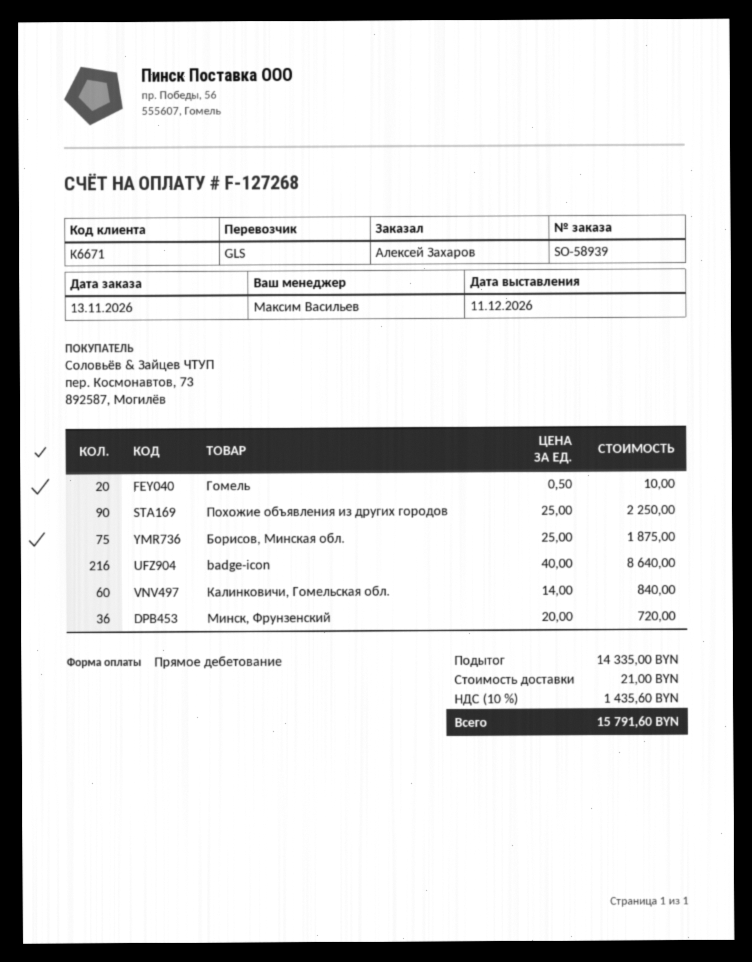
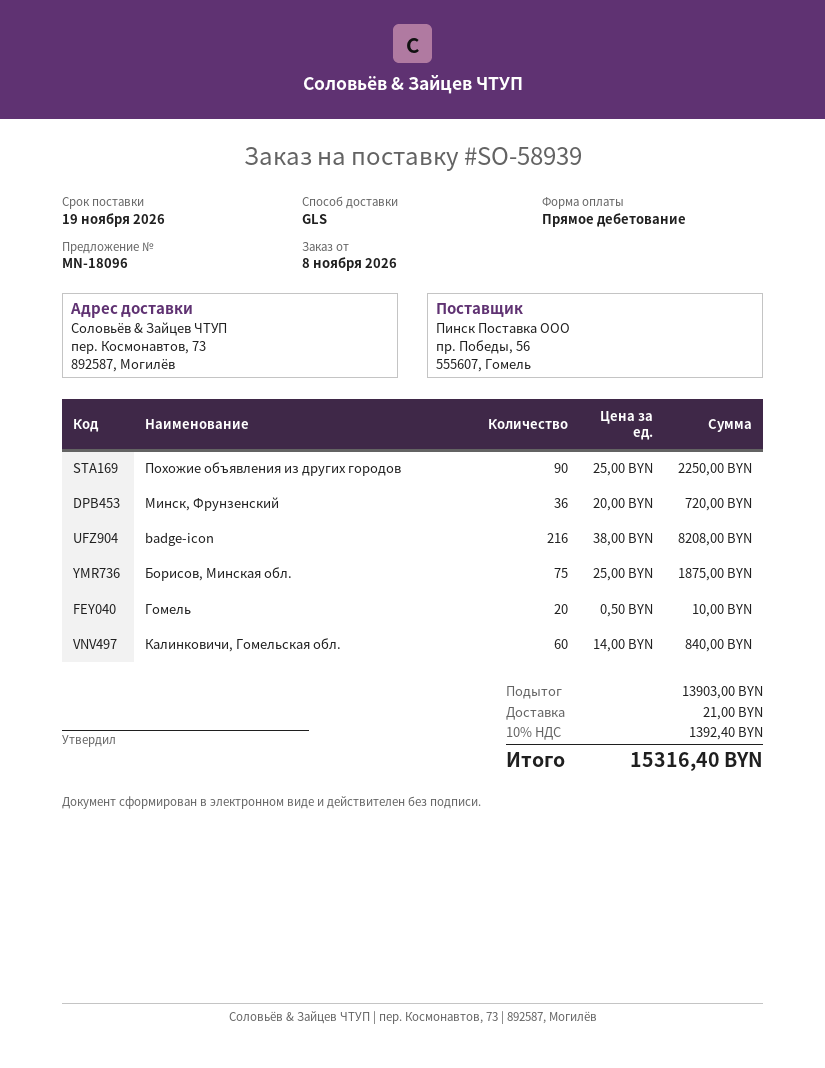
order date: 2026-11-13 -> 2026-11-08
badge-icon: 216 x 40.00 = 8640.00 -> 216 x 38.00 = 8208.00
subtotal: 14335.00 -> 13903.00
tax: 10% = 1435.60 -> 10% = 1392.40
total: 15791.60 -> 15316.40

